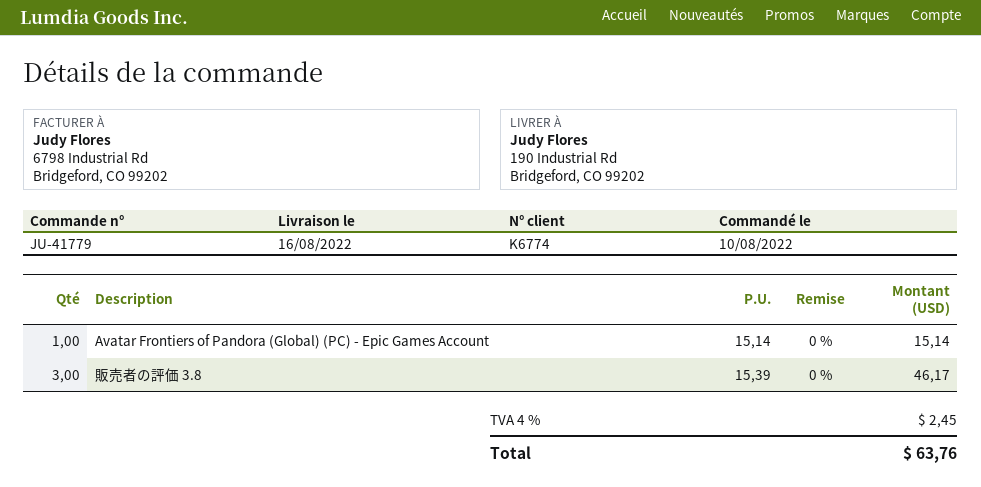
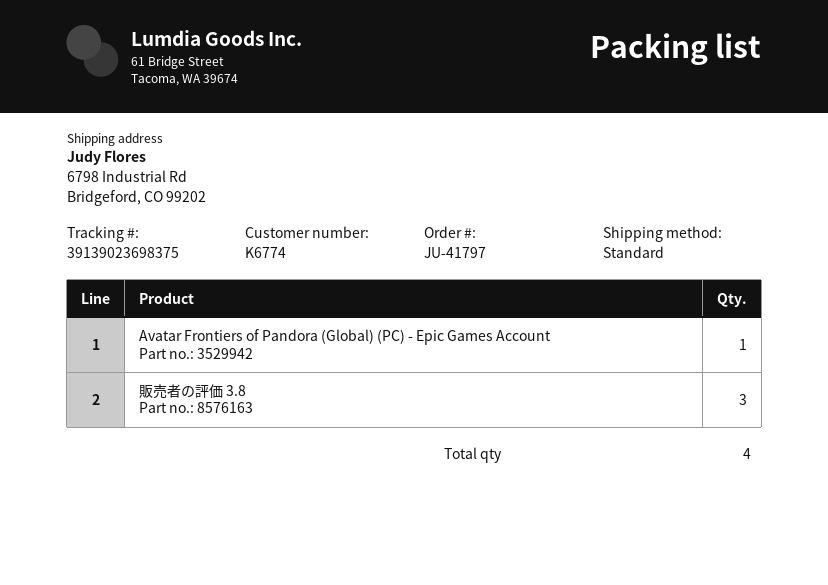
order number: JU-41779 -> JU-41797
ship to: 190 Industrial Rd, Bridgeford, CO 99202 -> 6798 Industrial Rd, Bridgeford, CO 99202

